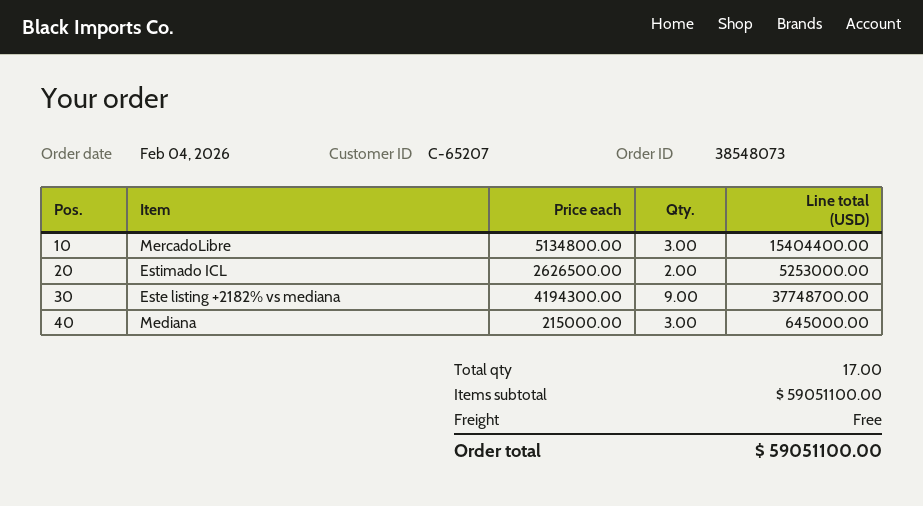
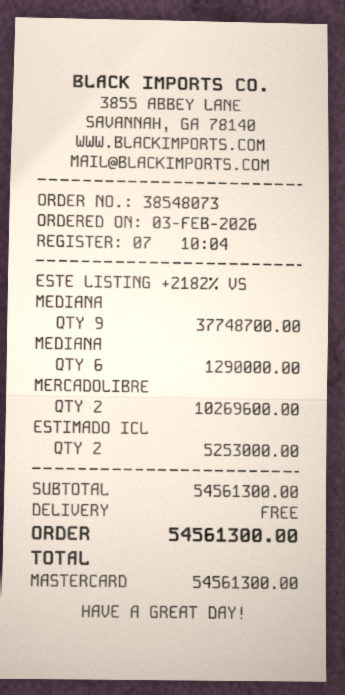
order date: 2026-02-04 -> 2026-02-03
MercadoLibre: 3 for 15404400.00 -> 2 for 10269600.00
Mediana: 3 for 645000.00 -> 6 for 1290000.00
subtotal: 59051100.00 -> 54561300.00
total: 59051100.00 -> 54561300.00

